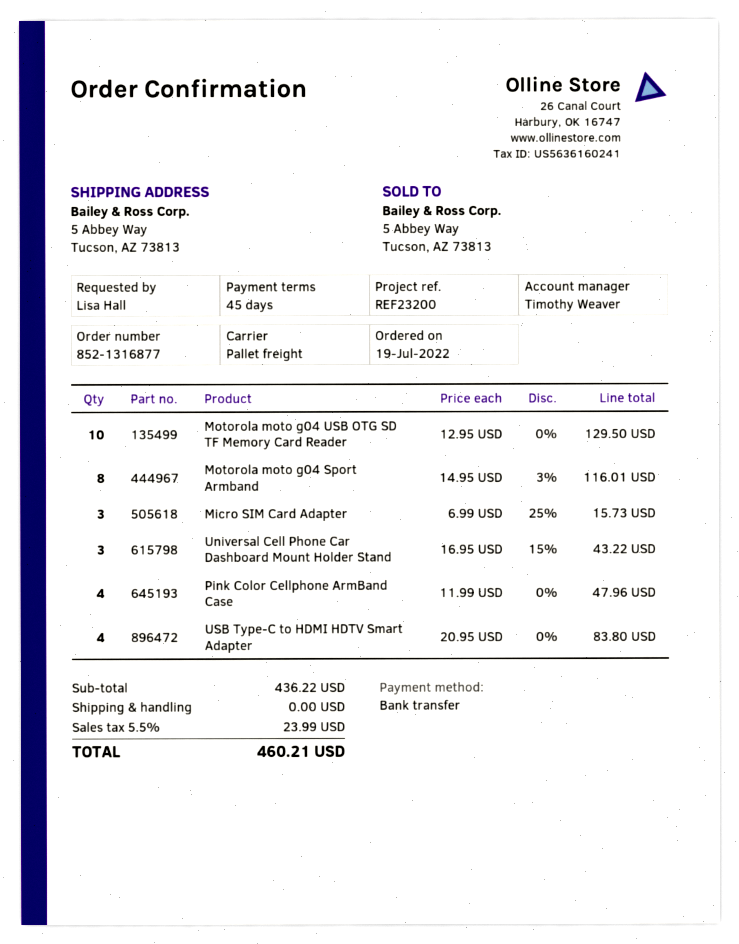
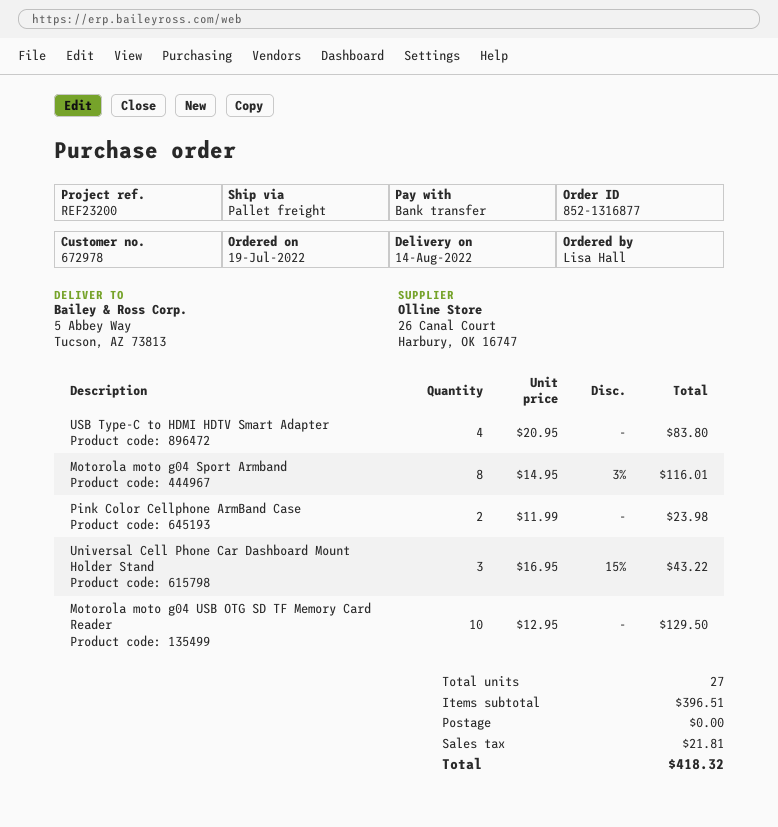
Micro SIM Card Adapter: 3 x 6.99 - 25% = 15.73 -> none
Pink Color Cellphone ArmBand Case: 4 x 11.99 = 47.96 -> 2 x 11.99 = 23.98
subtotal: 436.22 -> 396.51
tax: 23.99 -> 21.81
total: 460.21 -> 418.32

